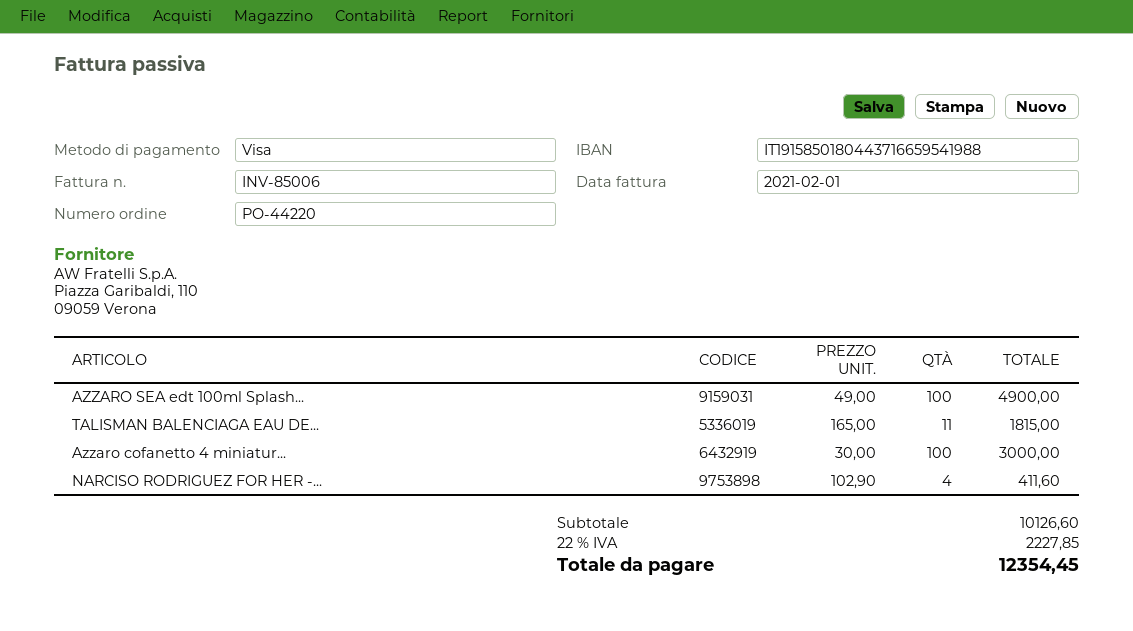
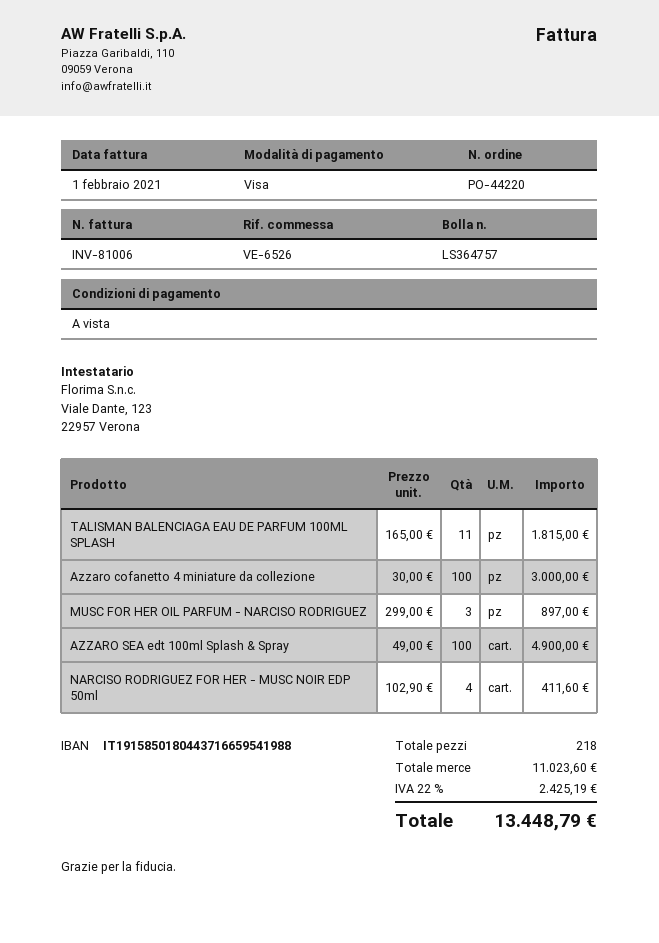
invoice number: INV-85006 -> INV-81006
MUSC FOR HER OIL PARFUM - NARCISO RODRIGUEZ: none -> 3 x 299.00 = 897.00
subtotal: 10126.60 -> 11023.60
tax: 22% = 2227.85 -> 22% = 2425.19
total: 12354.45 -> 13448.79

